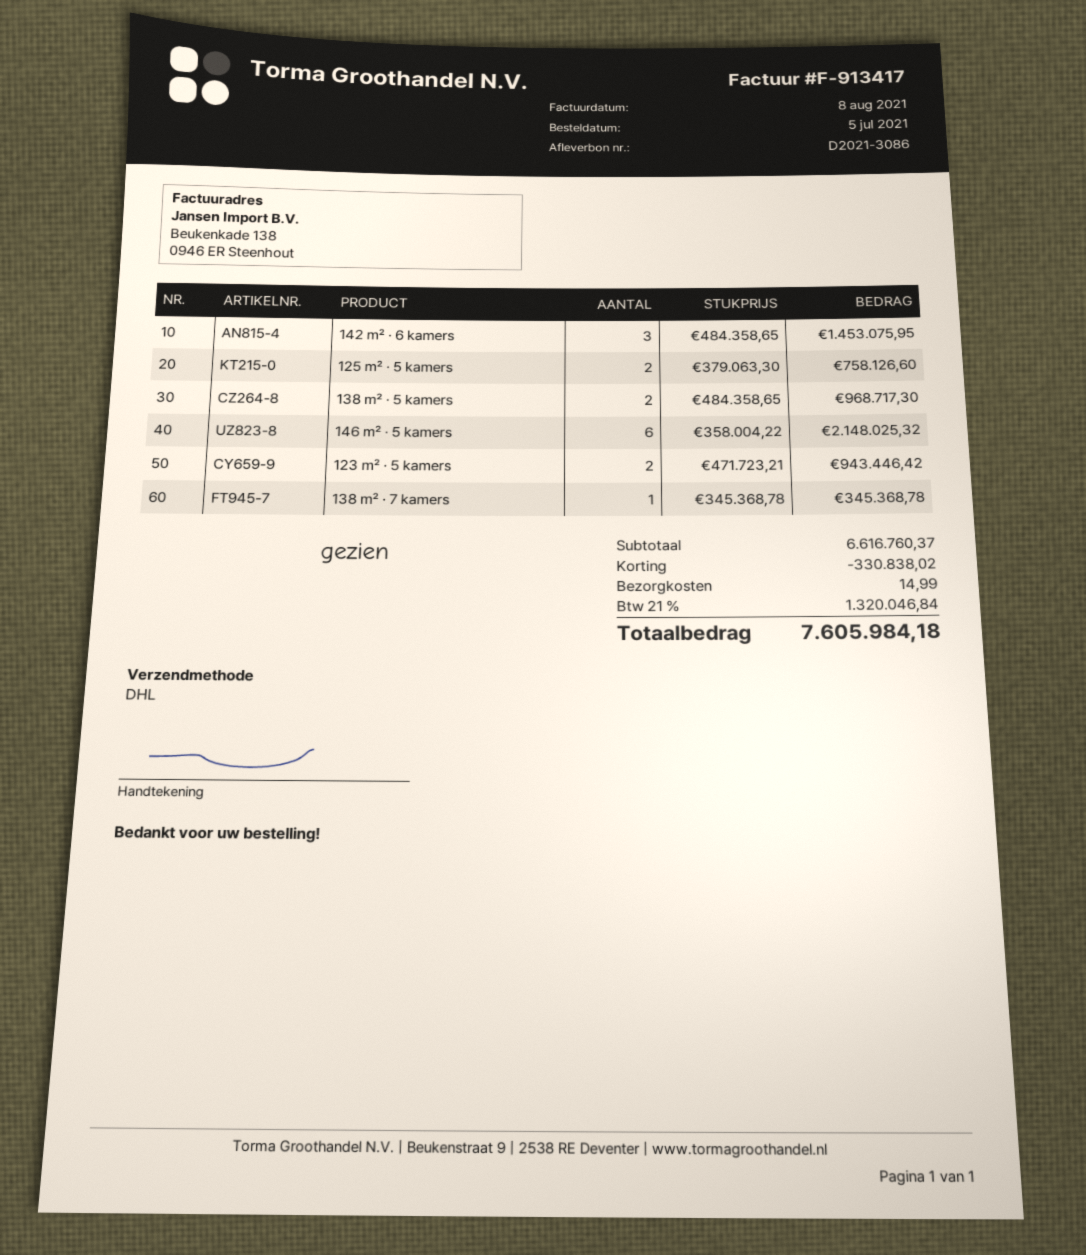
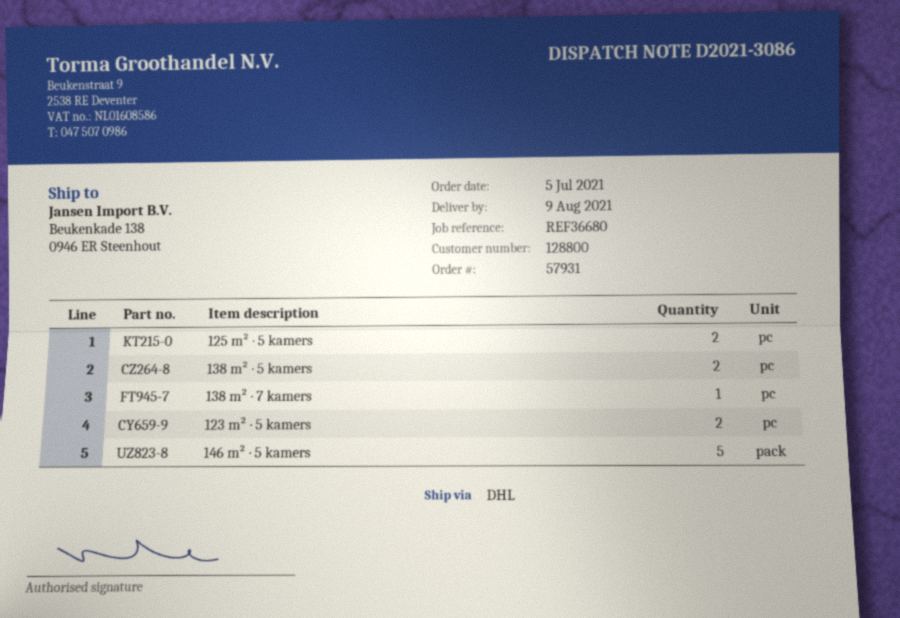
142 m² · 6 kamers: 3 -> none
146 m² · 5 kamers: 6 -> 5

